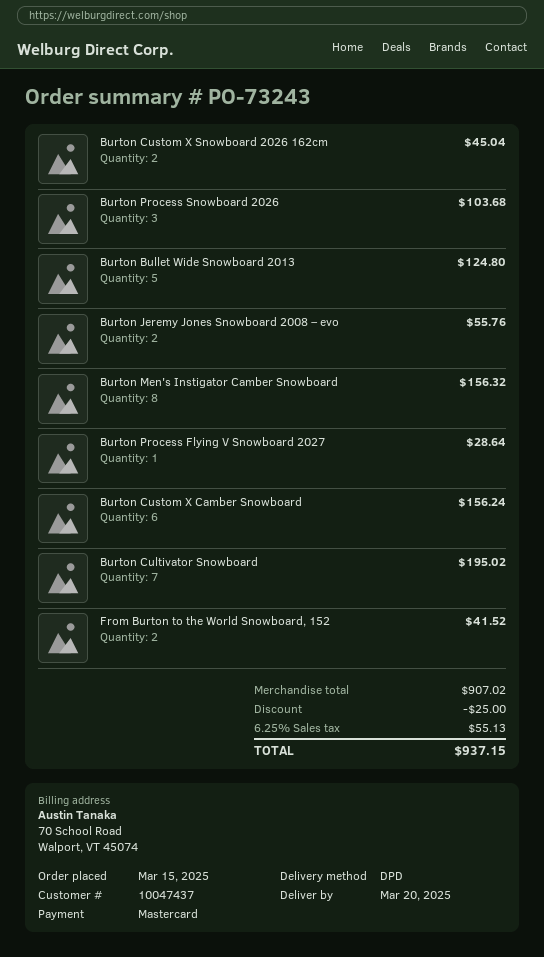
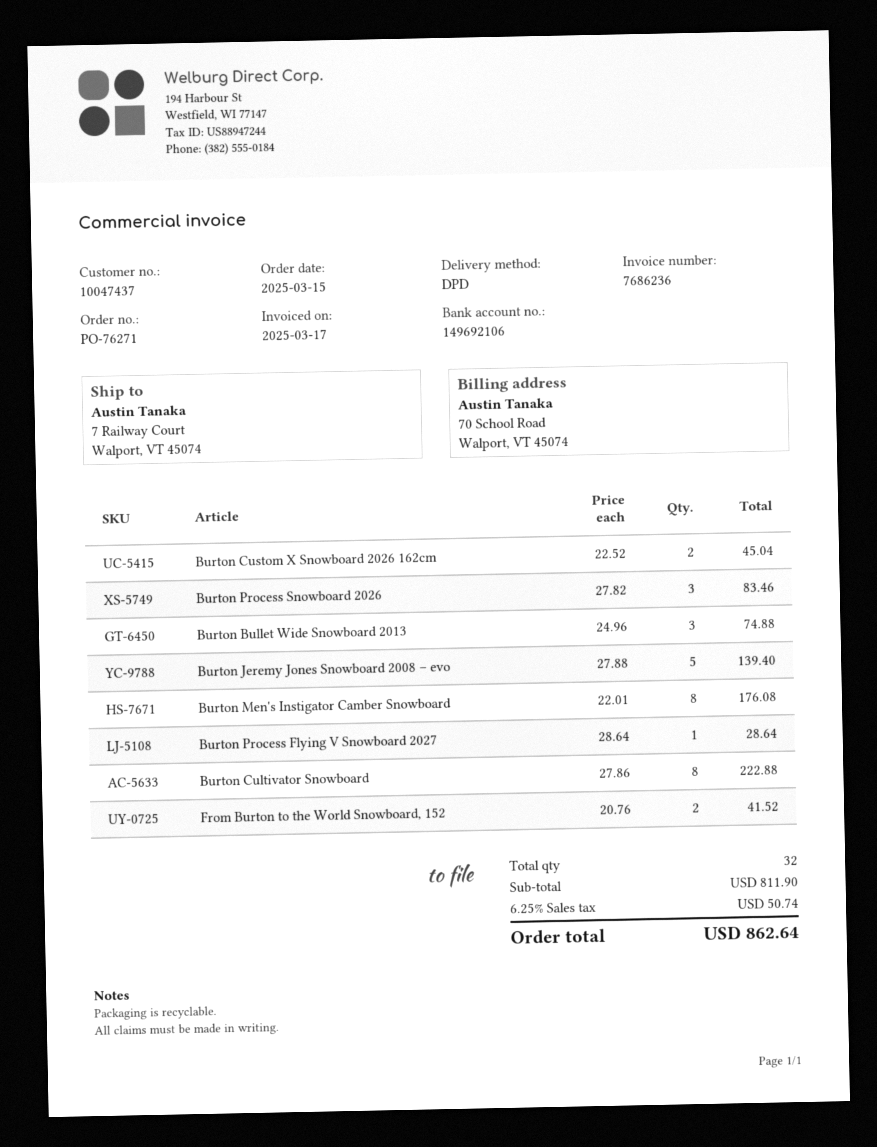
order number: PO-73243 -> PO-76271
Burton Process Snowboard 2026: 3 for 103.68 -> 3 for 83.46
Burton Bullet Wide Snowboard 2013: 5 for 124.80 -> 3 for 74.88
Burton Jeremy Jones Snowboard 2008 – evo: 2 for 55.76 -> 5 for 139.40
Burton Men's Instigator Camber Snowboard: 8 for 156.32 -> 8 for 176.08
Burton Custom X Camber Snowboard: 6 for 156.24 -> none
Burton Cultivator Snowboard: 7 for 195.02 -> 8 for 222.88
subtotal: 907.02 -> 811.90
discount: 25.00 -> none
tax: 6.25% = 55.13 -> 6.25% = 50.74
total: 937.15 -> 862.64

